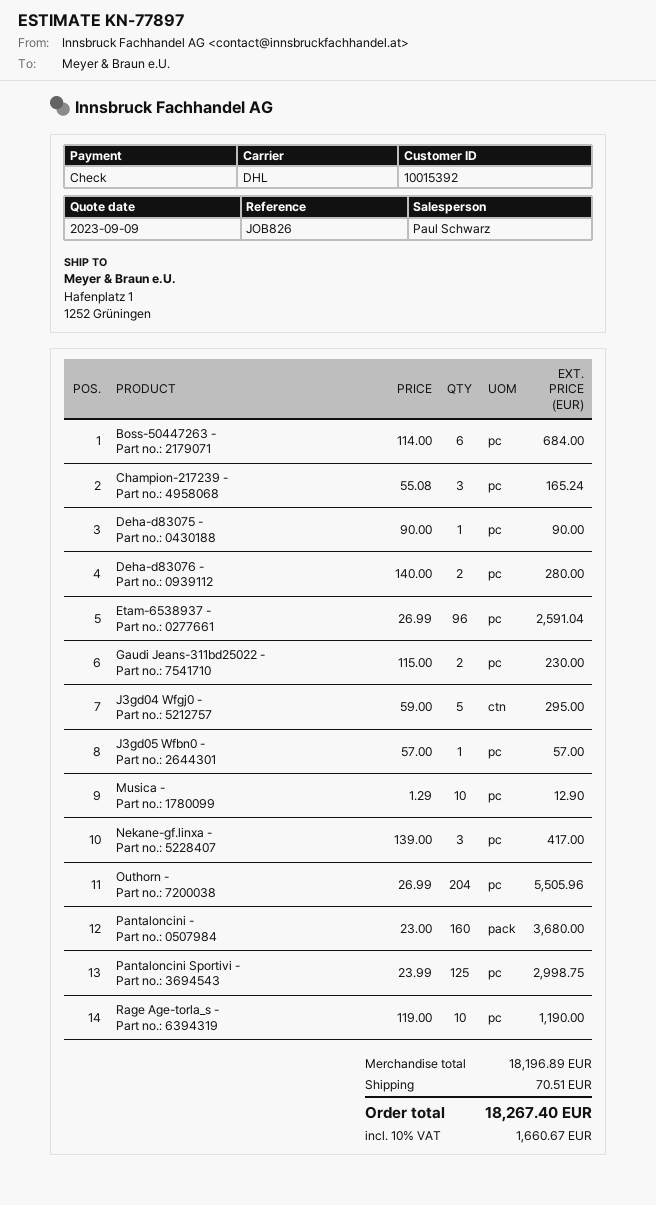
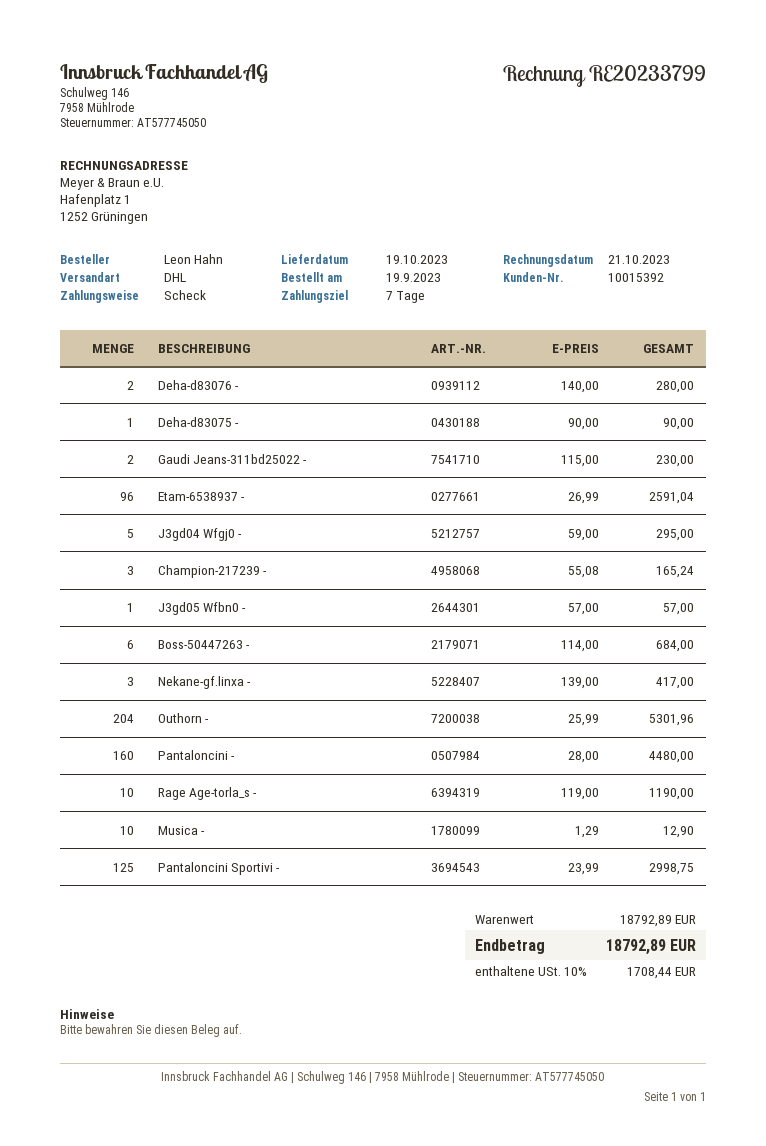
Outhorn -: 204 x 26.99 = 5505.96 -> 204 x 25.99 = 5301.96
Pantaloncini -: 160 x 23.00 = 3680.00 -> 160 x 28.00 = 4480.00
subtotal: 18196.89 -> 18792.89
shipping: 70.51 -> none
tax: 10% = 1660.67 -> 10% = 1708.44
total: 18267.40 -> 18792.89

